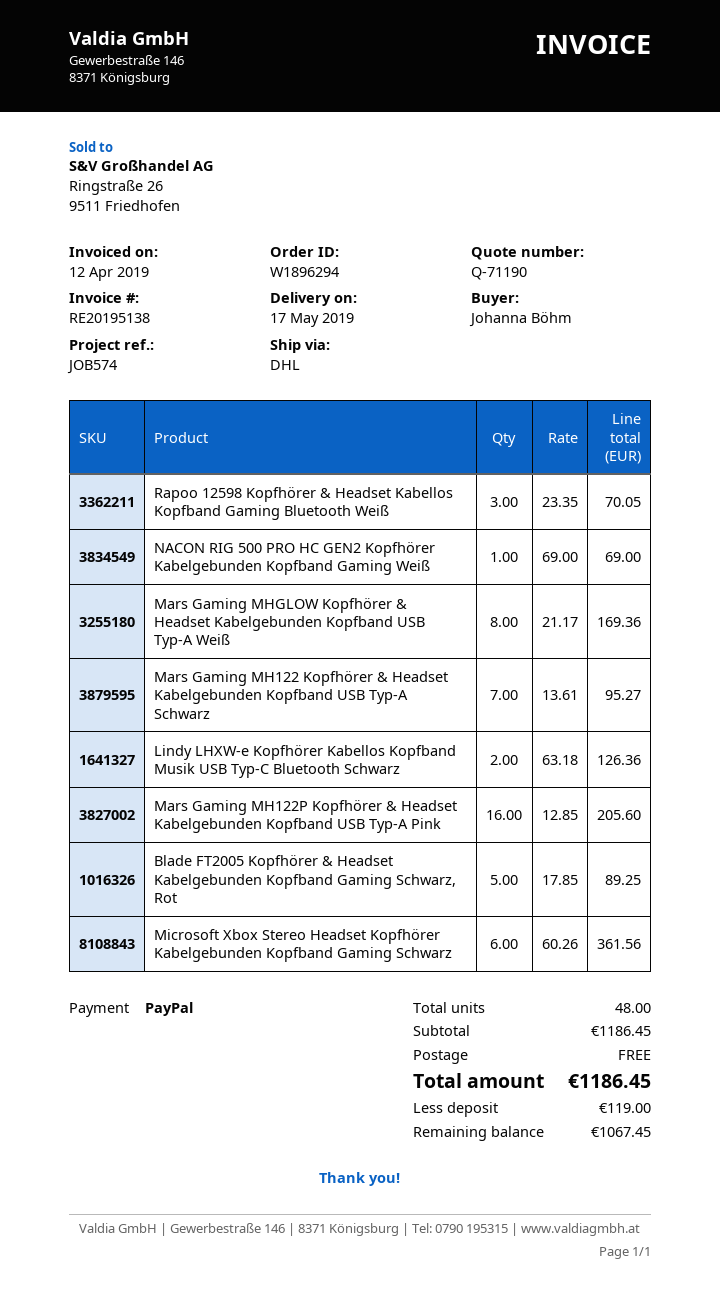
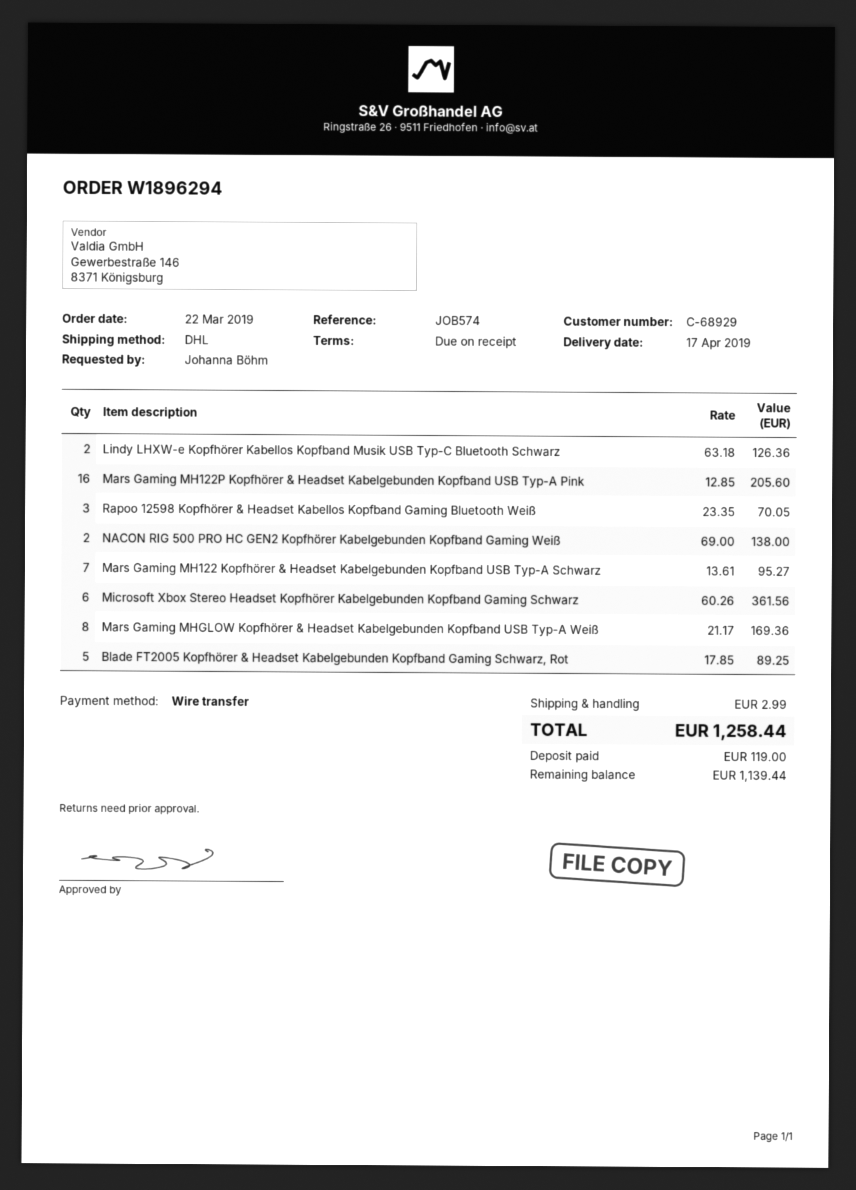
delivery date: 2019-05-17 -> 2019-04-17
payment method: PayPal -> bank transfer
NACON RIG 500 PRO HC GEN2 Kopfhörer Kabelgebunden Kopfband Gaming Weiß: 1 x 69.00 = 69.00 -> 2 x 69.00 = 138.00
shipping: 0.00 -> 2.99
total: 1186.45 -> 1258.44
balance: 1067.45 -> 1139.44

